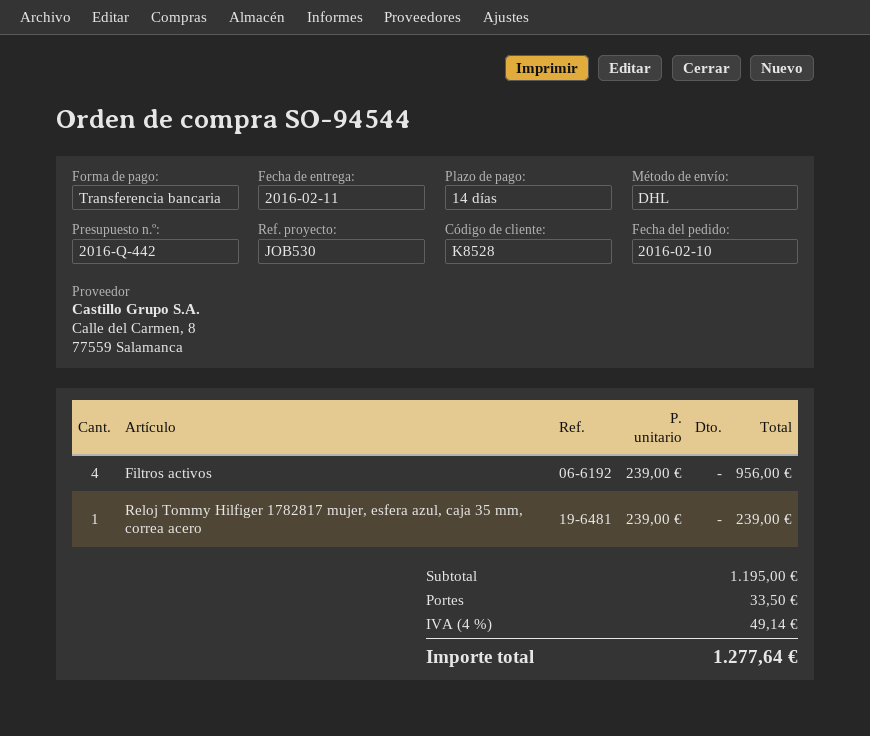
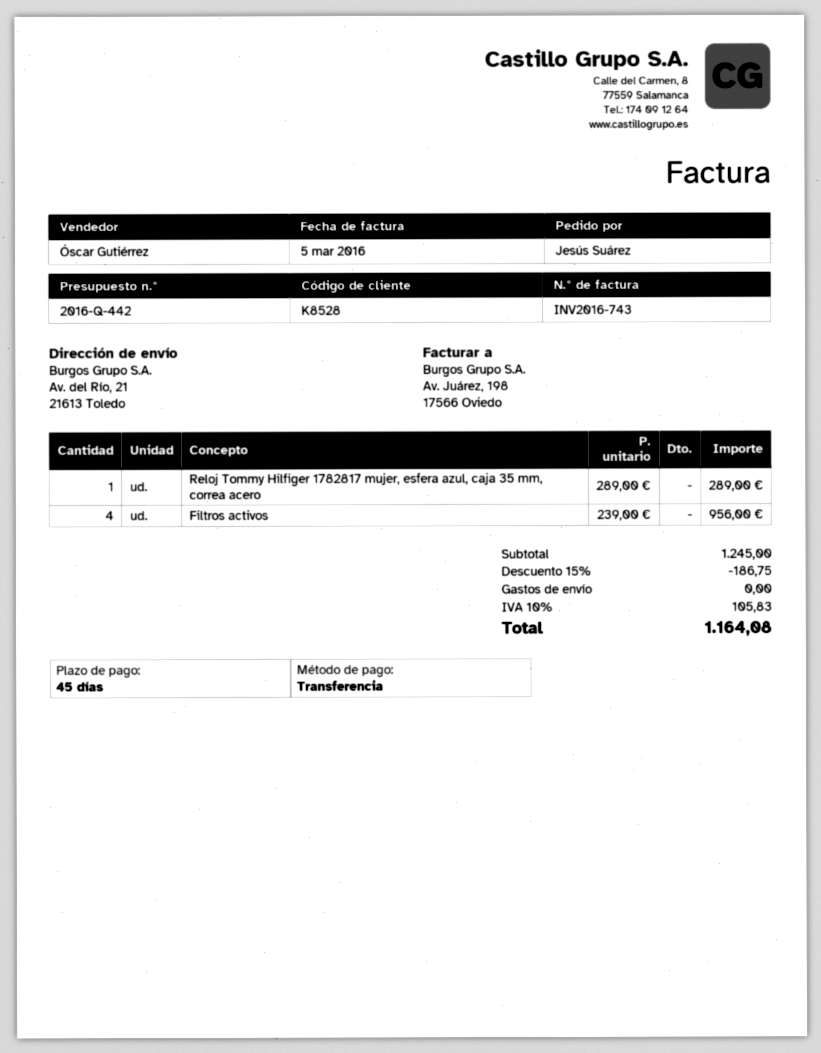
payment terms: 14 days -> 45 days
Reloj Tommy Hilfiger 1782817 mujer, esfera azul, caja 35 mm, correa acero: 1 x 239.00 = 239.00 -> 1 x 289.00 = 289.00
subtotal: 1195.00 -> 1245.00
discount: none -> 15% = 186.75
shipping: 33.50 -> 0.00
tax: 4% = 49.14 -> 10% = 105.83
total: 1277.64 -> 1164.08

